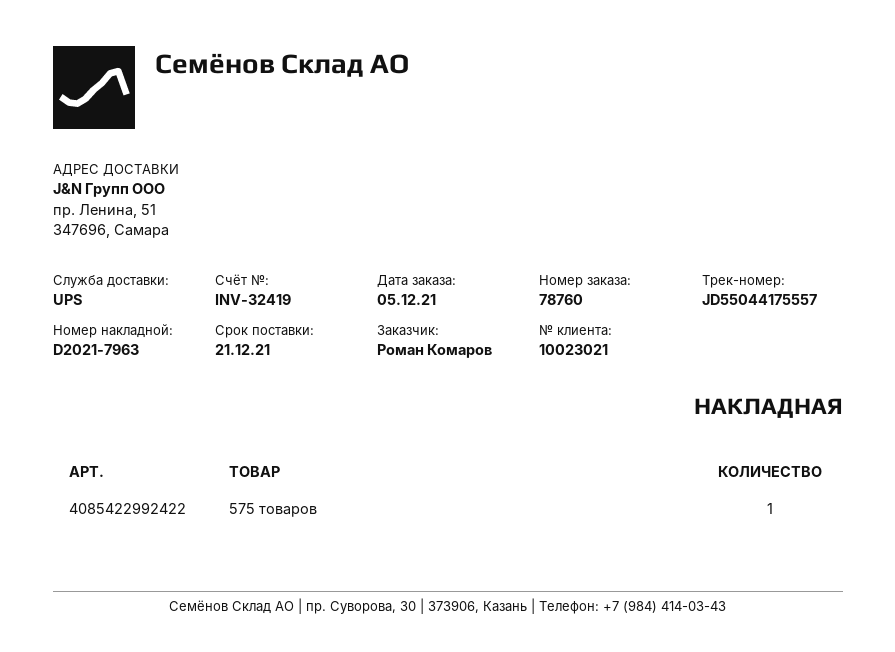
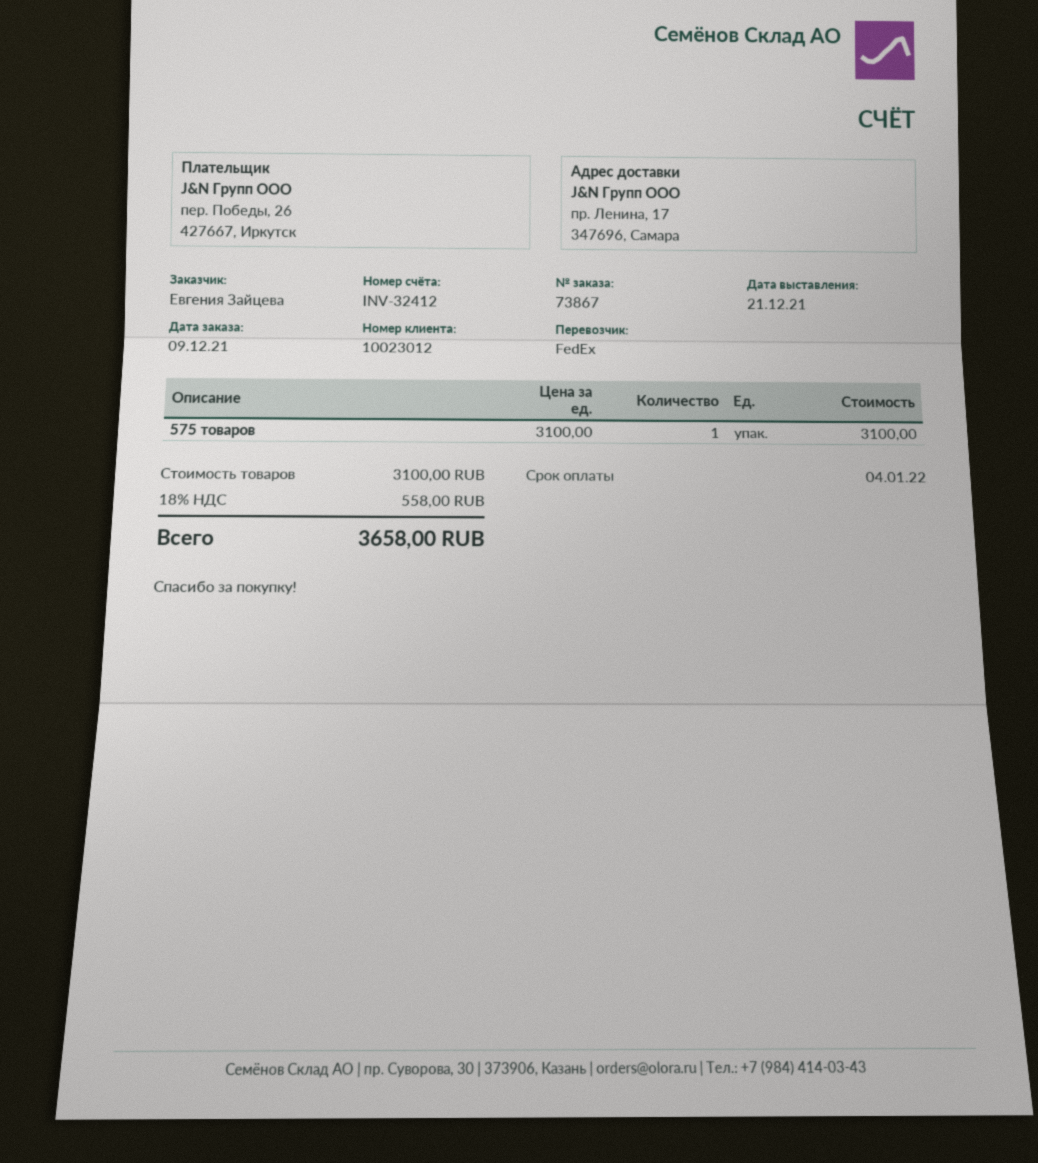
order number: 78760 -> 73867
order date: 2021-12-05 -> 2021-12-09
invoice number: INV-32419 -> INV-32412
customer number: 10023021 -> 10023012
ordered by: Роман Комаров -> Евгения Зайцева
shipping method: UPS -> FedEx
ship to: пр. Ленина, 51, 347696, Самара -> пр. Ленина, 17, 347696, Самара

